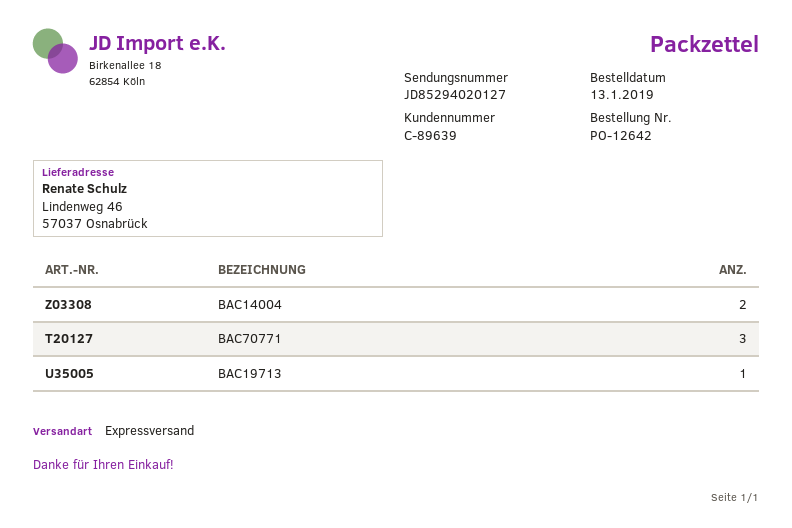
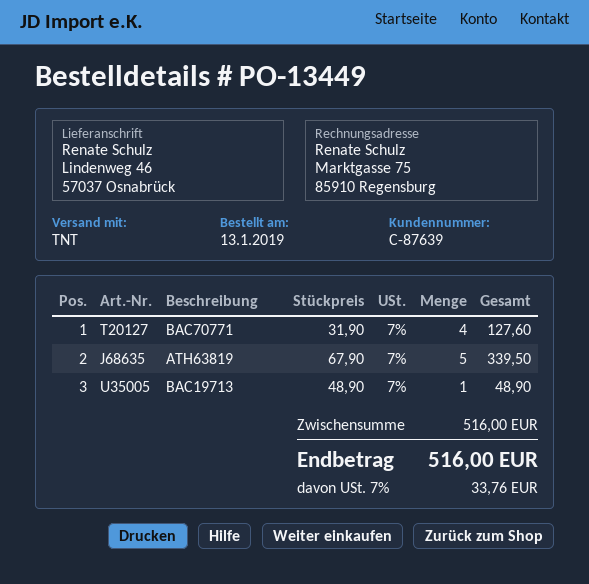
order number: PO-12642 -> PO-13449
customer number: C-89639 -> C-87639
shipping method: express -> TNT
BAC14004: 2 -> none
BAC70771: 3 -> 4
ATH63819: none -> 5

